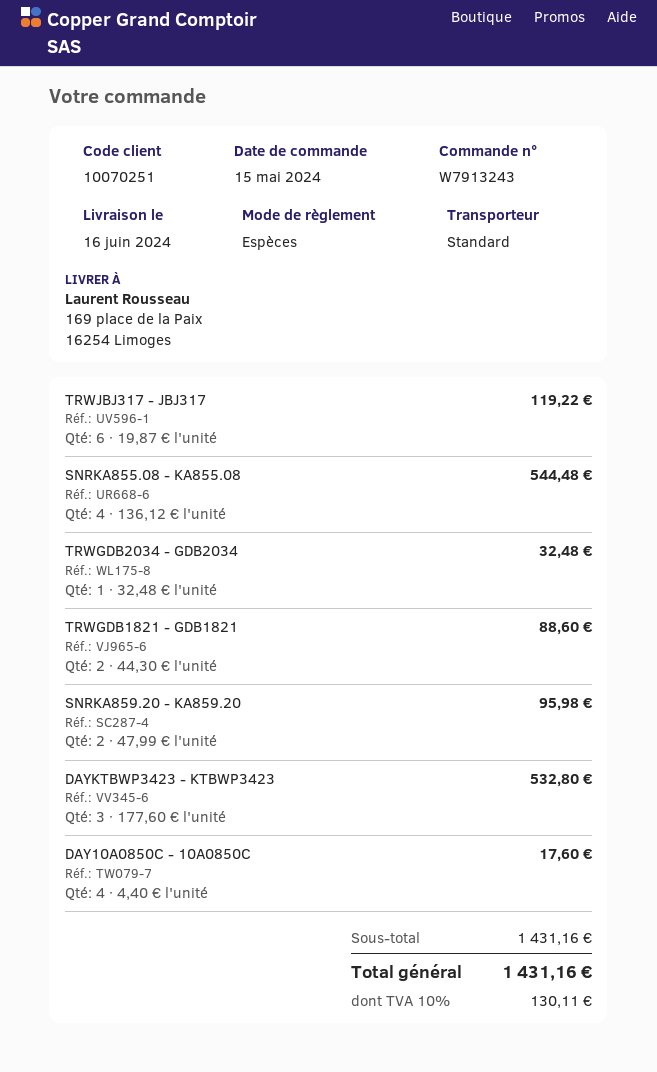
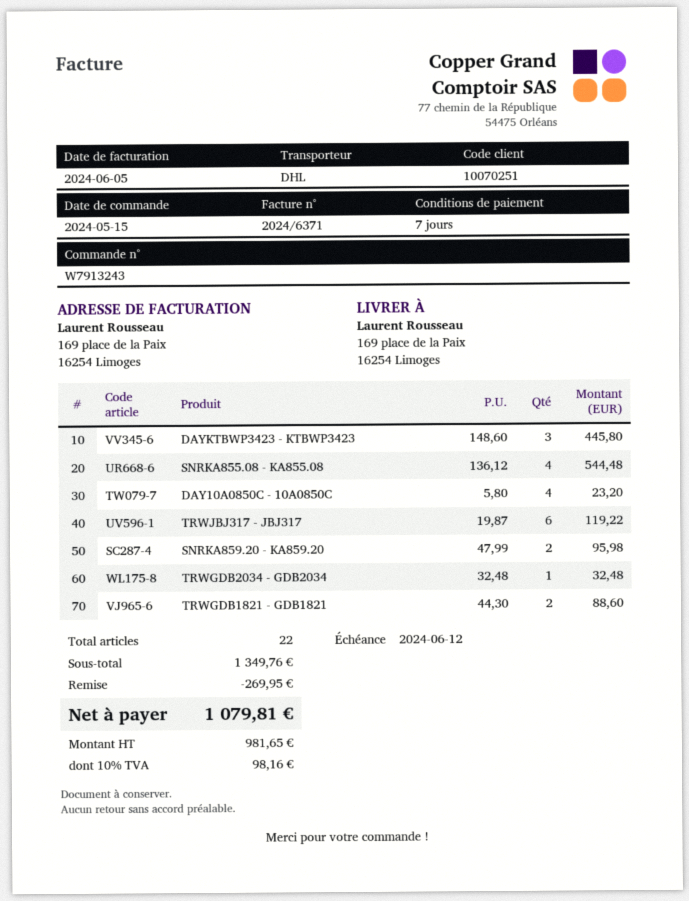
shipping method: standard -> DHL
DAYKTBWP3423 - KTBWP3423: 3 x 177.60 = 532.80 -> 3 x 148.60 = 445.80
DAY10A0850C - 10A0850C: 4 x 4.40 = 17.60 -> 4 x 5.80 = 23.20
subtotal: 1431.16 -> 1349.76
discount: none -> 269.95
tax: 10% = 130.11 -> 10% = 98.16
total: 1431.16 -> 1079.81

